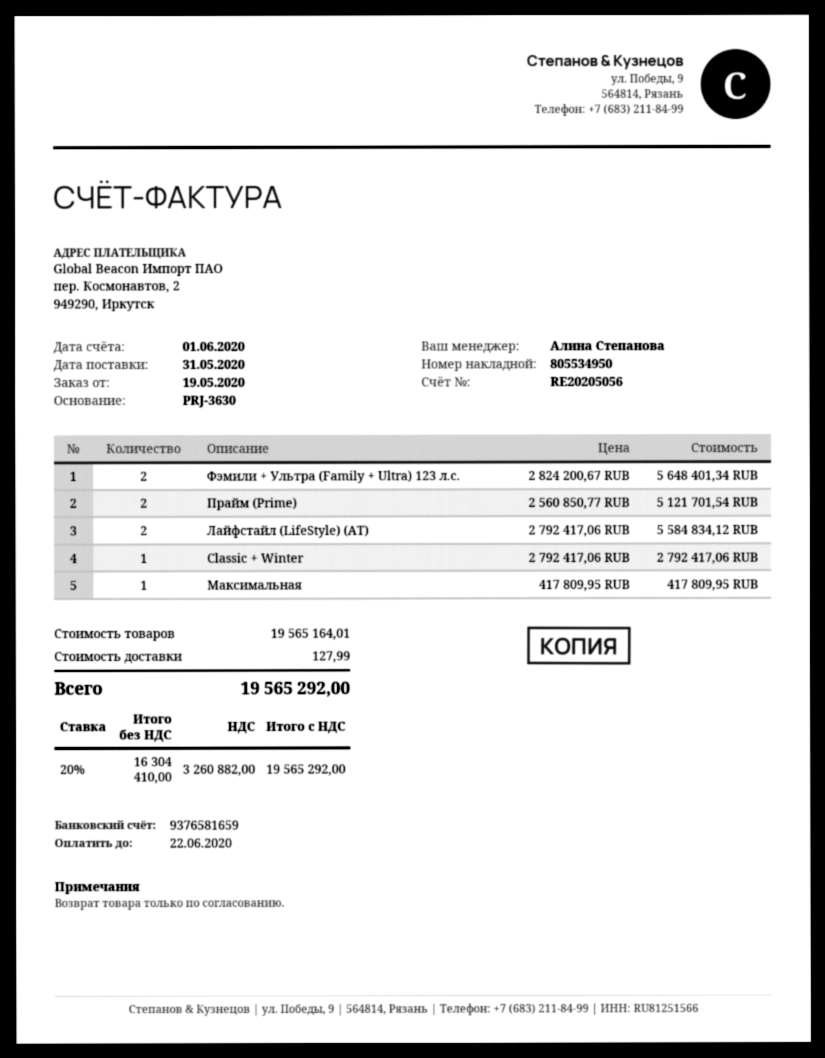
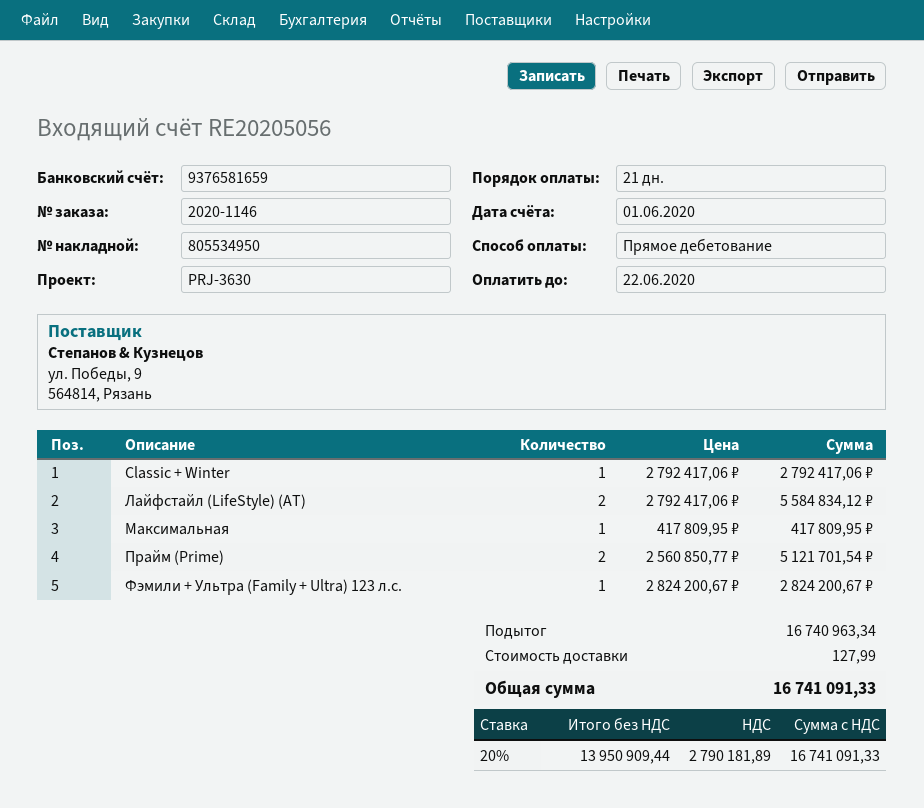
Фэмили + Ультра (Family + Ultra) 123 л.с.: 2 x 2824200.67 = 5648401.34 -> 1 x 2824200.67 = 2824200.67
subtotal: 19565164.01 -> 16740963.34
net: 16304410.00 -> 13950909.44
tax: 20% = 3260882.00 -> 20% = 2790181.89
total: 19565292.00 -> 16741091.33

